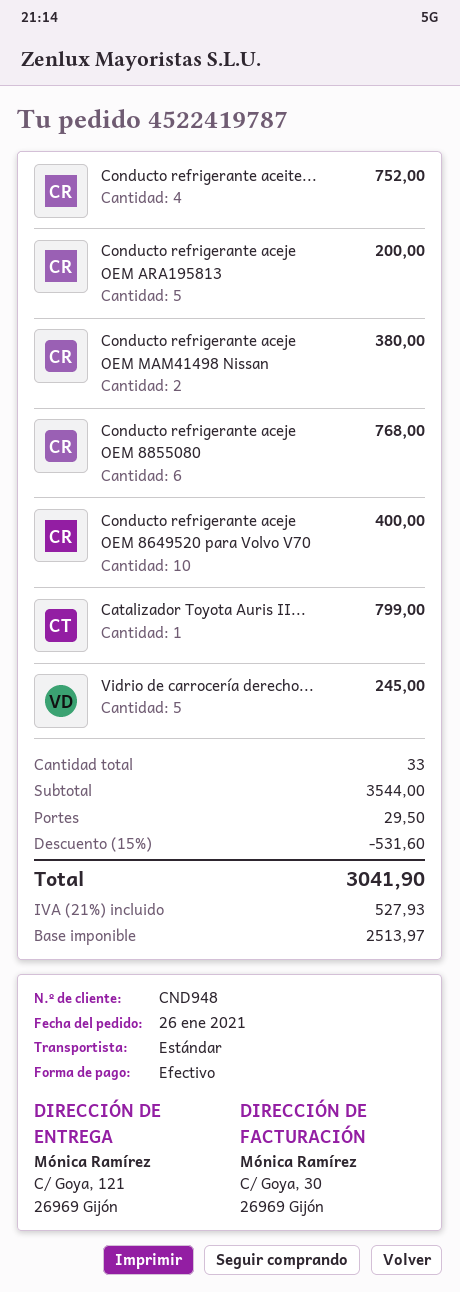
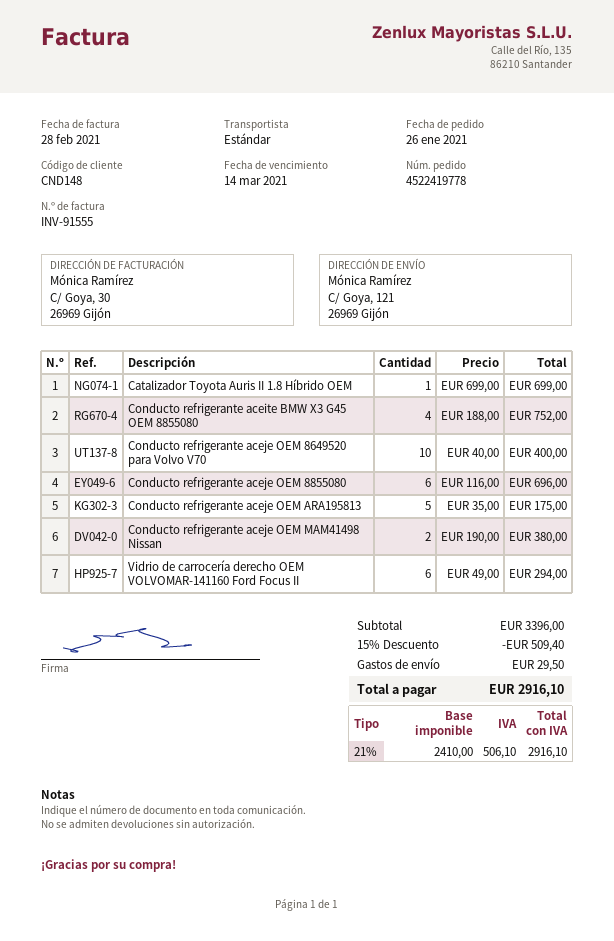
order number: 4522419787 -> 4522419778
customer number: CND948 -> CND148
Conducto refrigerante aceje OEM ARA195813: 5 for 200.00 -> 5 for 175.00
Conducto refrigerante aceje OEM 8855080: 6 for 768.00 -> 6 for 696.00
Catalizador Toyota Auris II...: 1 for 799.00 -> 1 for 699.00
Vidrio de carrocería derecho...: 5 for 245.00 -> 6 for 294.00
subtotal: 3544.00 -> 3396.00
discount: 15% = 531.60 -> 15% = 509.40
net: 2513.97 -> 2410.00
tax: 21% = 527.93 -> 21% = 506.10
total: 3041.90 -> 2916.10

